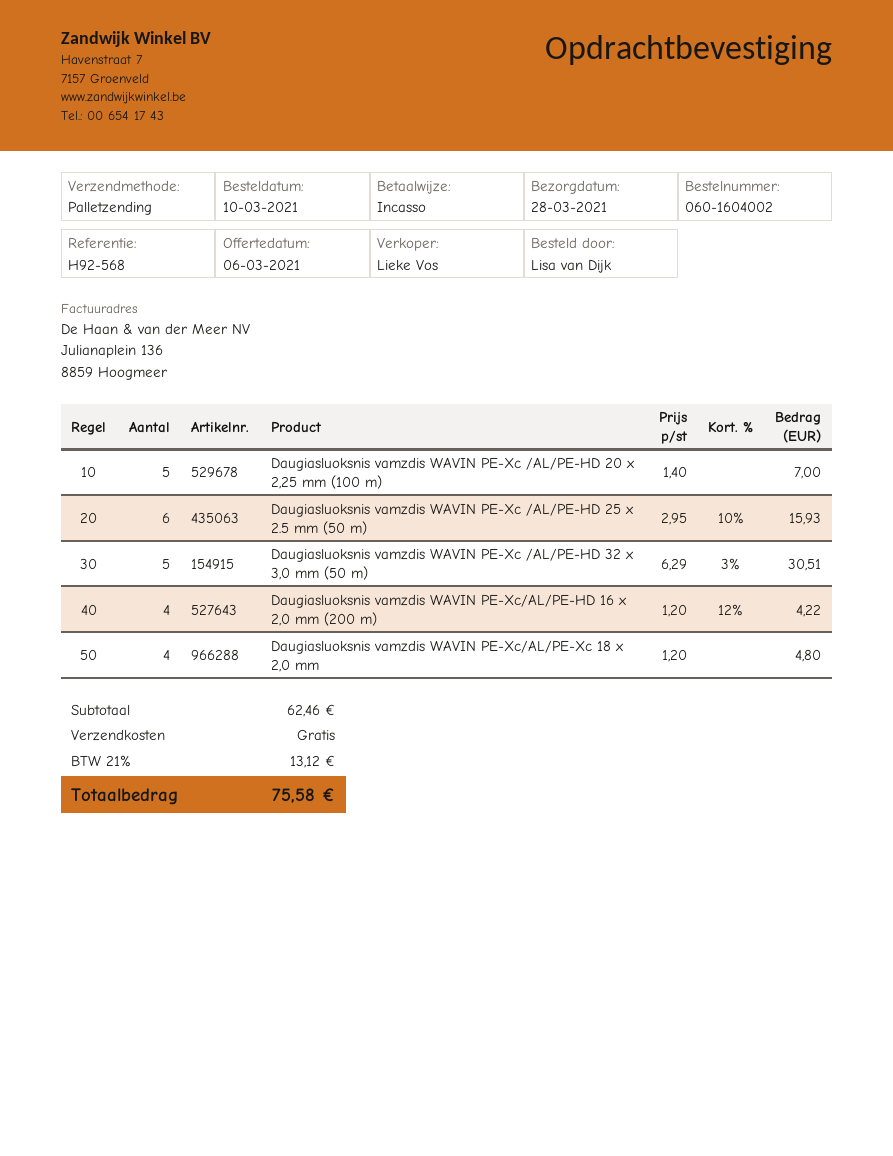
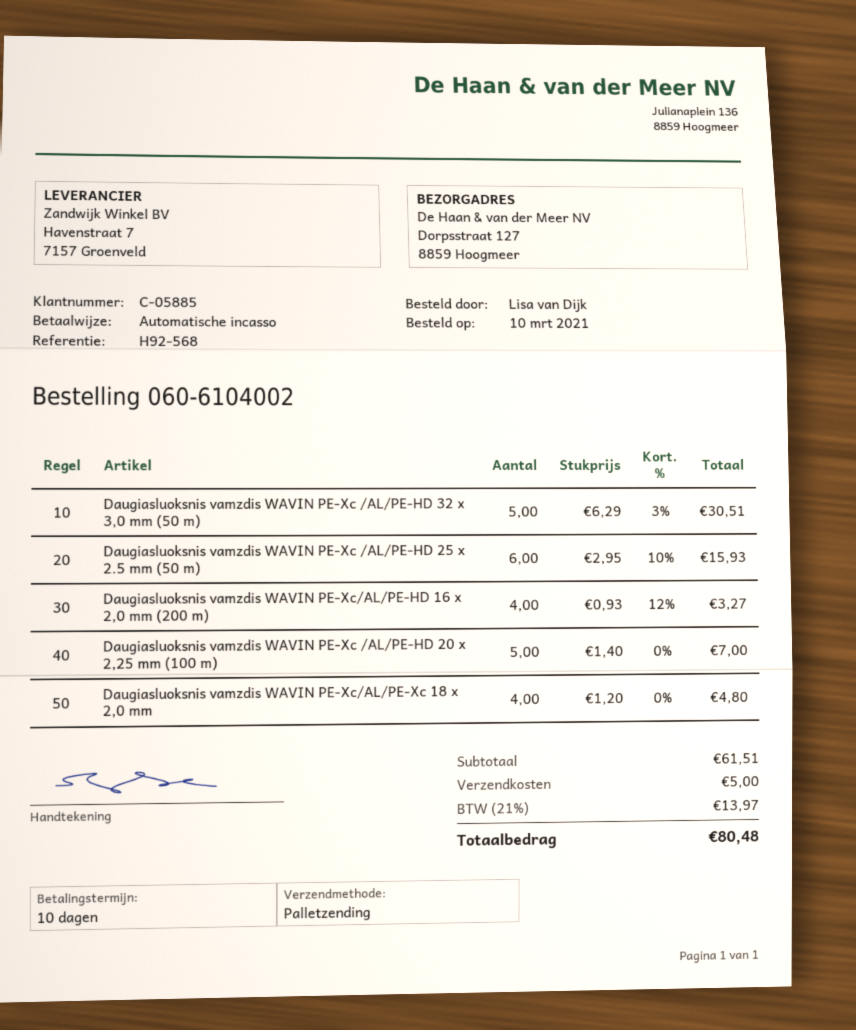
order number: 060-1604002 -> 060-6104002
Daugiasluoksnis vamzdis WAVIN PE-Xc/AL/PE-HD 16 x 2,0 mm (200 m): 4 x 1.20 - 12% = 4.22 -> 4 x 0.93 - 12% = 3.27
subtotal: 62.46 -> 61.51
shipping: 0.00 -> 5.00
tax: 21% = 13.12 -> 21% = 13.97
total: 75.58 -> 80.48

